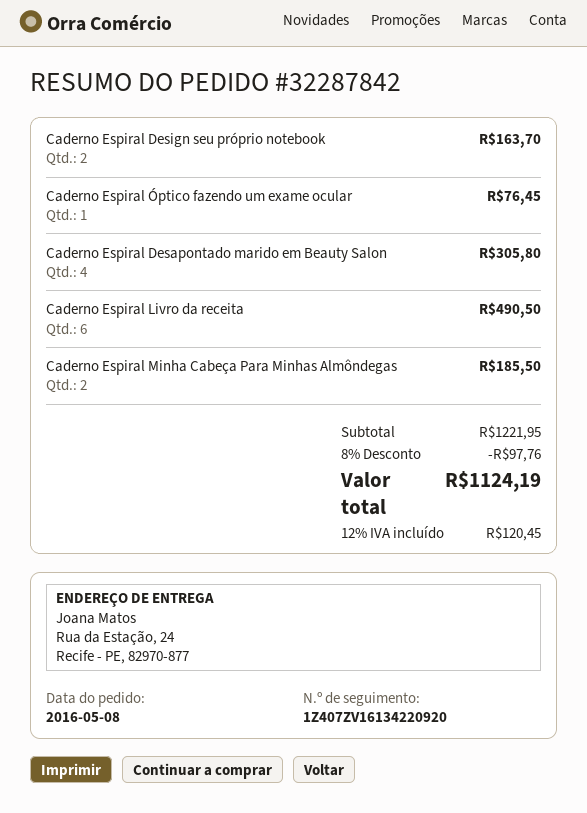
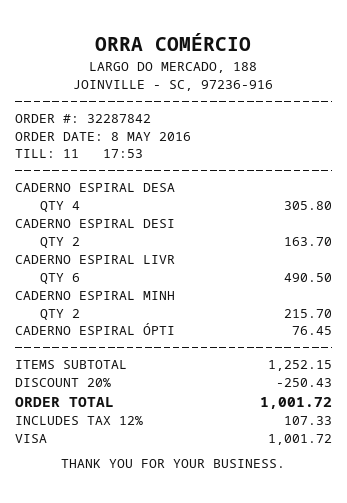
Caderno Espiral Minha Cabeça Para Minhas Almôndegas: 2 for 185.50 -> 2 for 215.70
subtotal: 1221.95 -> 1252.15
discount: 8% = 97.76 -> 20% = 250.43
tax: 12% = 120.45 -> 12% = 107.33
total: 1124.19 -> 1001.72

